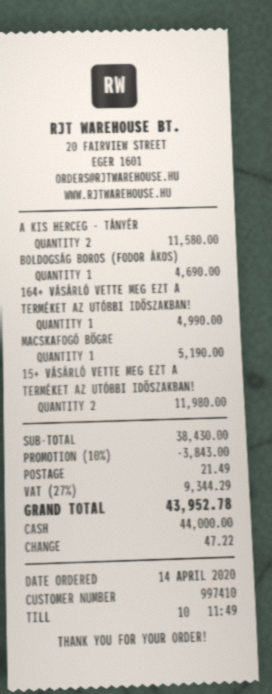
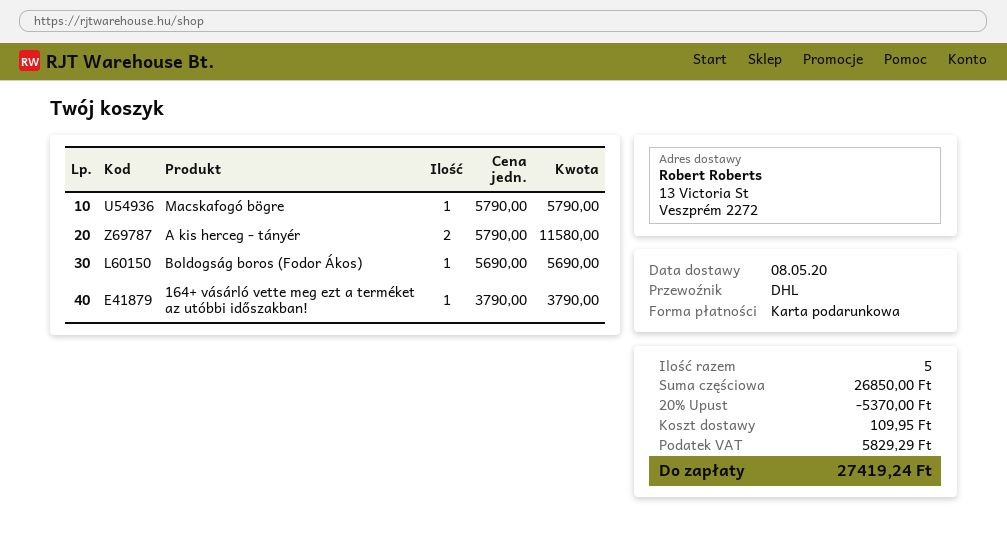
payment method: cash -> gift card
BOLDOGSÁG BOROS (FODOR ÁKOS): 1 for 4690.00 -> 1 for 5690.00
164+ VÁSÁRLÓ VETTE MEG EZT A TERMÉKET AZ UTÓBBI IDŐSZAKBAN!: 1 for 4990.00 -> 1 for 3790.00
MACSKAFOGÓ BÖGRE: 1 for 5190.00 -> 1 for 5790.00
15+ VÁSÁRLÓ VETTE MEG EZT A TERMÉKET AZ UTÓBBI IDŐSZAKBAN!: 2 for 11980.00 -> none
subtotal: 38430.00 -> 26850.00
discount: 10% = 3843.00 -> 20% = 5370.00
shipping: 21.49 -> 109.95
tax: 9344.29 -> 5829.29
total: 43952.78 -> 27419.24

